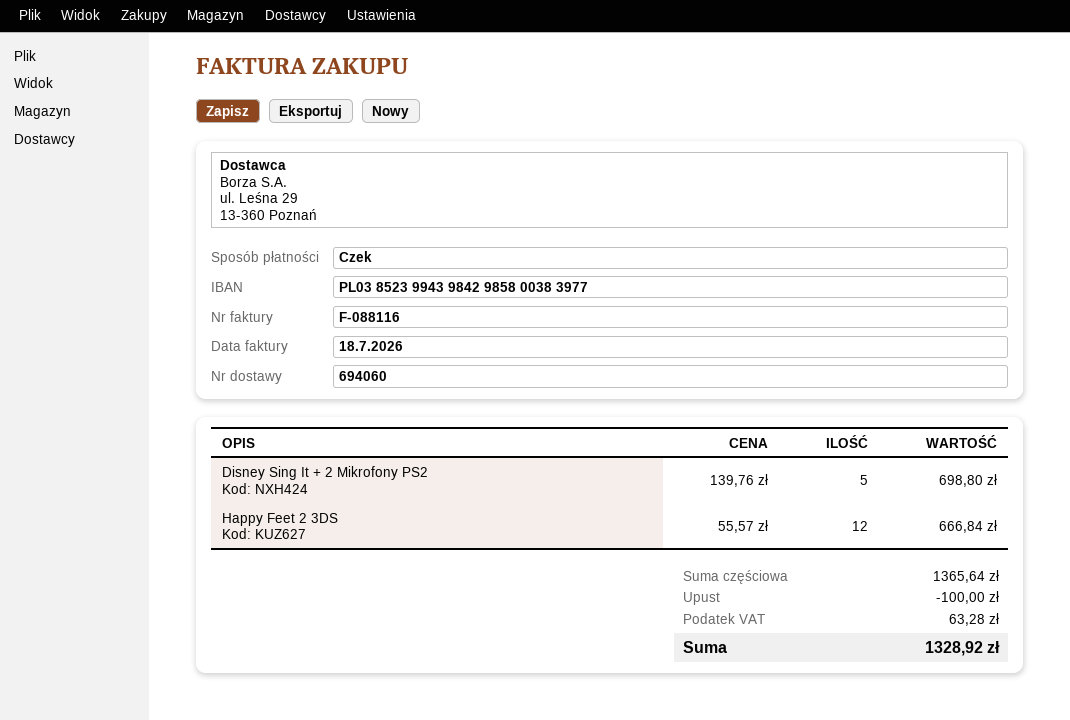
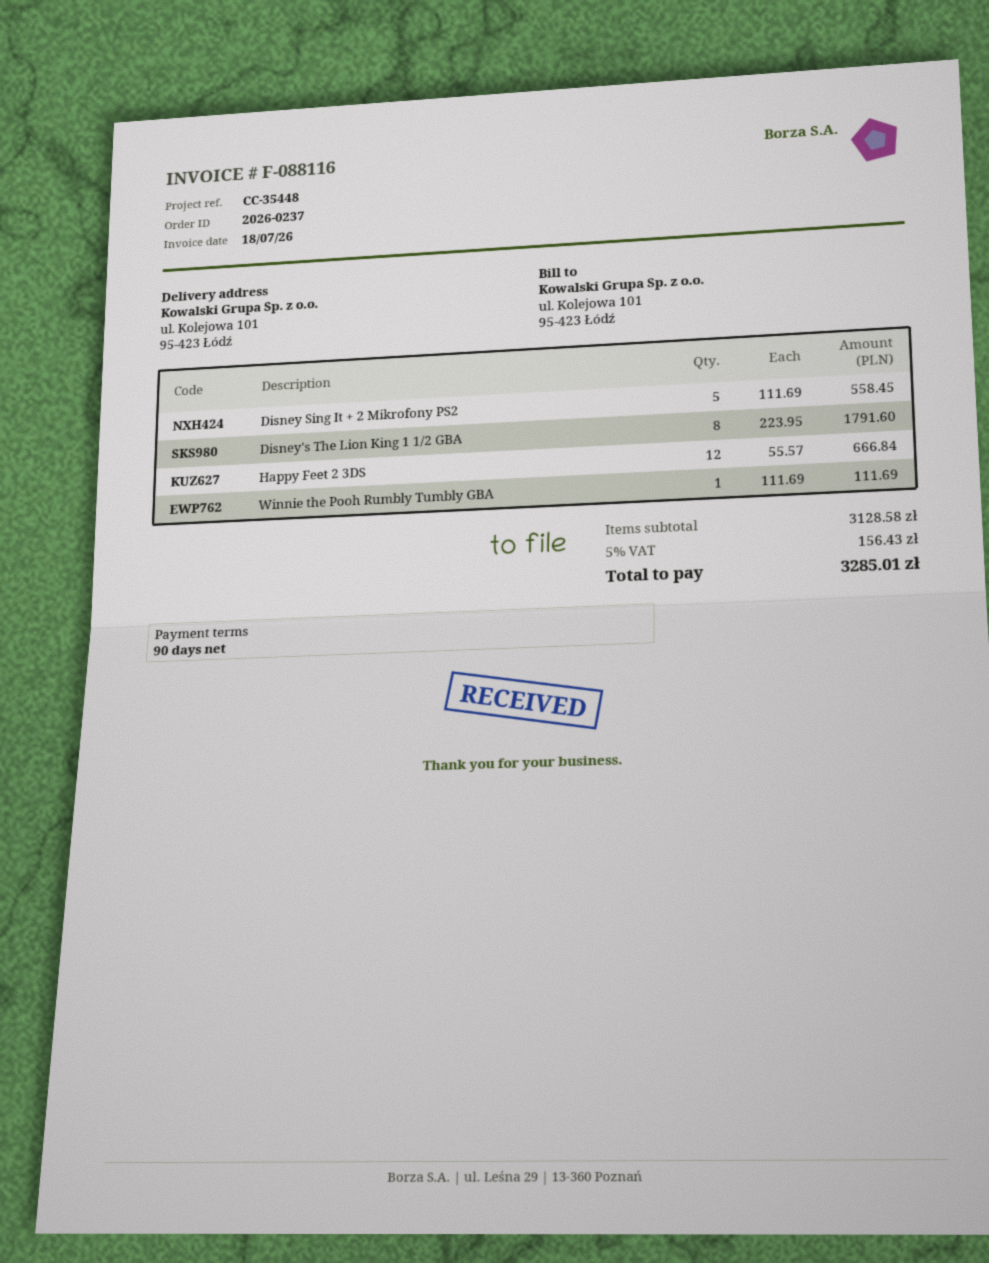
Disney Sing It + 2 Mikrofony PS2: 5 x 139.76 = 698.80 -> 5 x 111.69 = 558.45
Disney's The Lion King 1 1/2 GBA: none -> 8 x 223.95 = 1791.60
Winnie the Pooh Rumbly Tumbly GBA: none -> 1 x 111.69 = 111.69
subtotal: 1365.64 -> 3128.58
discount: 100.00 -> none
tax: 63.28 -> 156.43
total: 1328.92 -> 3285.01

